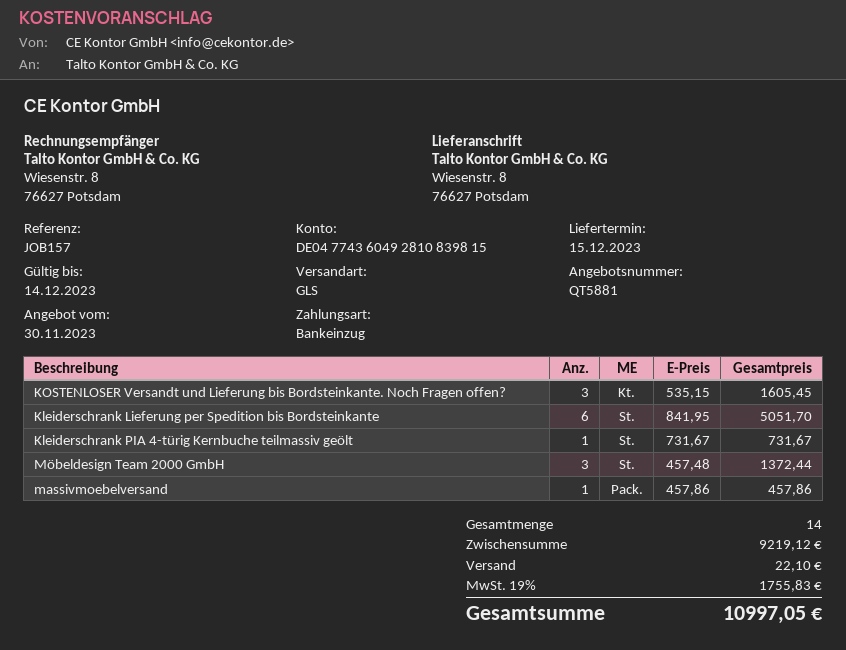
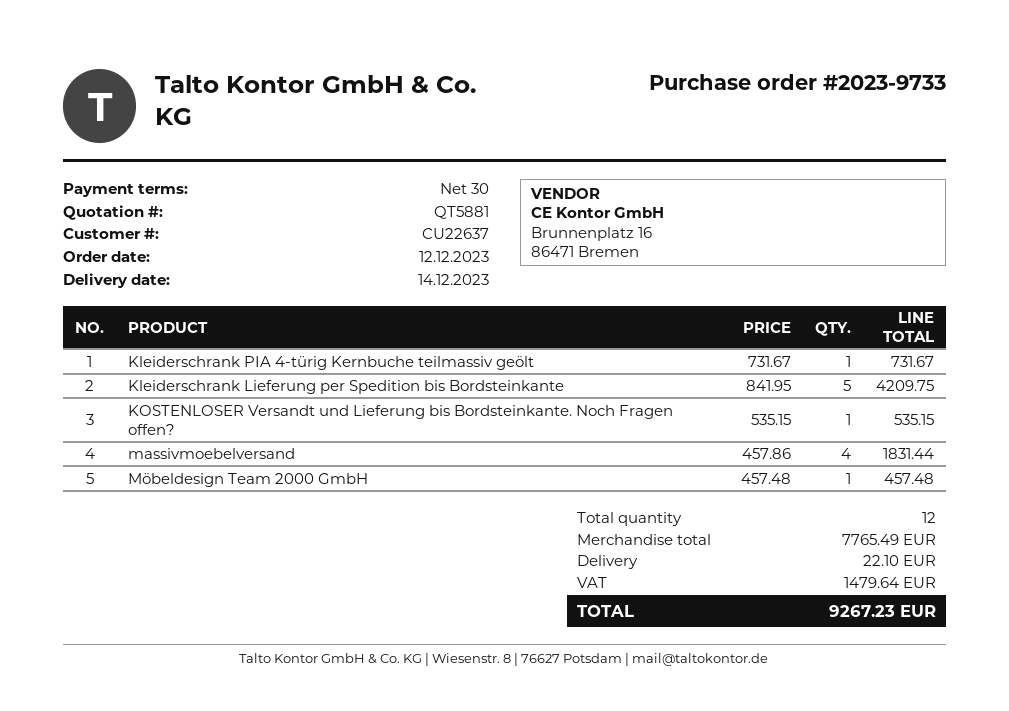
delivery date: 2023-12-15 -> 2023-12-14
KOSTENLOSER Versandt und Lieferung bis Bordsteinkante. Noch Fragen offen?: 3 x 535.15 = 1605.45 -> 1 x 535.15 = 535.15
Kleiderschrank Lieferung per Spedition bis Bordsteinkante: 6 x 841.95 = 5051.70 -> 5 x 841.95 = 4209.75
Möbeldesign Team 2000 GmbH: 3 x 457.48 = 1372.44 -> 1 x 457.48 = 457.48
massivmoebelversand: 1 x 457.86 = 457.86 -> 4 x 457.86 = 1831.44
total quantity: 14 -> 12
subtotal: 9219.12 -> 7765.49
tax: 1755.83 -> 1479.64
total: 10997.05 -> 9267.23

